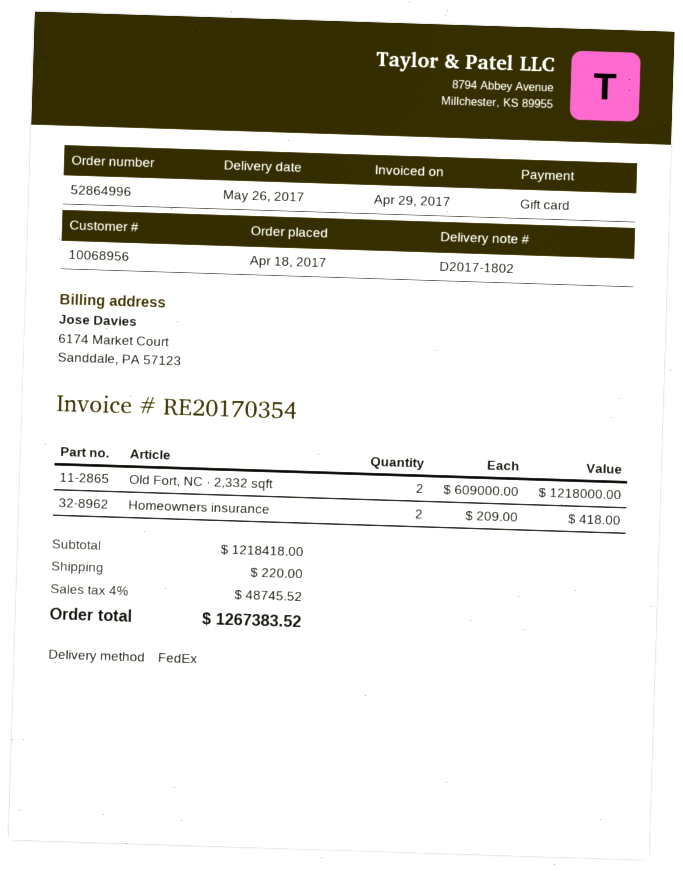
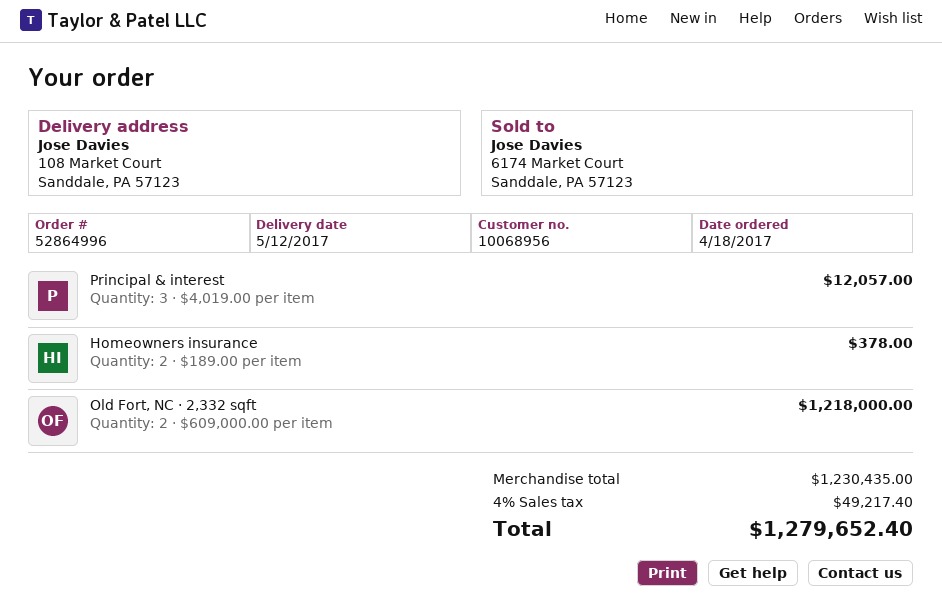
delivery date: 2017-05-26 -> 2017-05-12
Homeowners insurance: 2 x 209.00 = 418.00 -> 2 x 189.00 = 378.00
Principal & interest: none -> 3 x 4019.00 = 12057.00
subtotal: 1218418.00 -> 1230435.00
shipping: 220.00 -> none
tax: 4% = 48745.52 -> 4% = 49217.40
total: 1267383.52 -> 1279652.40

